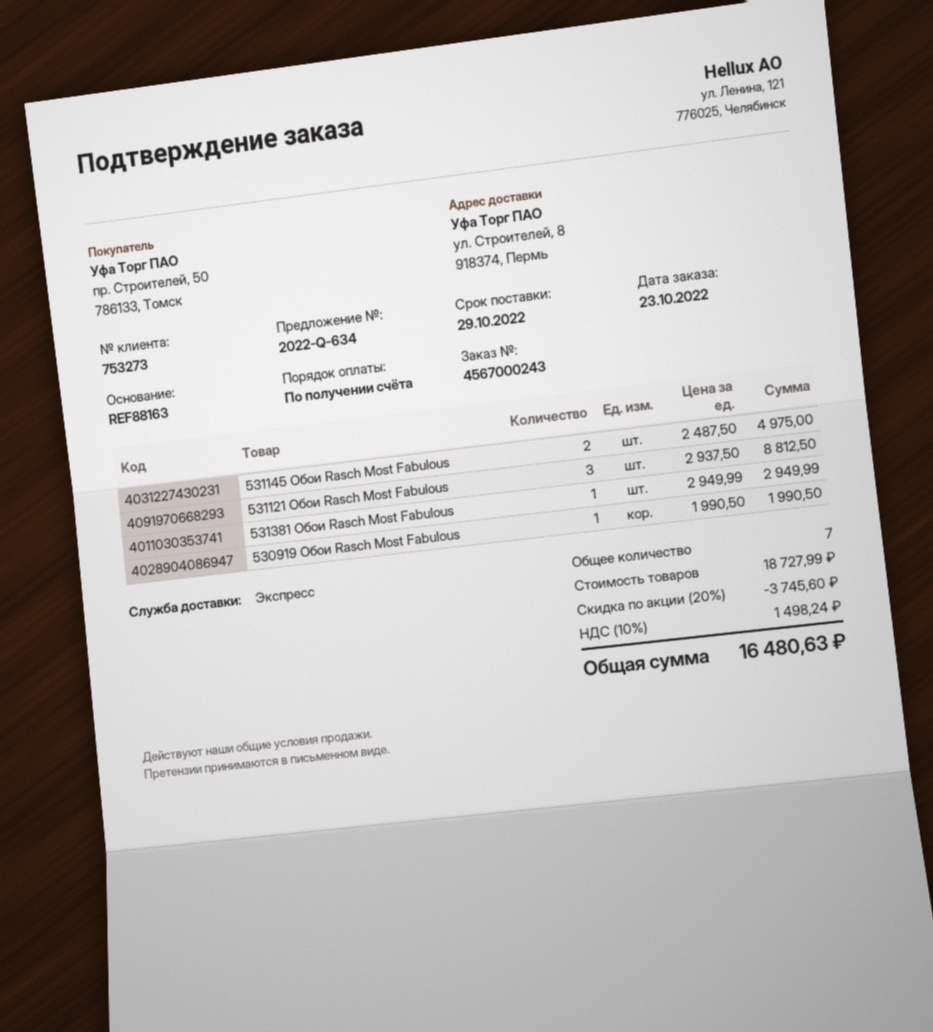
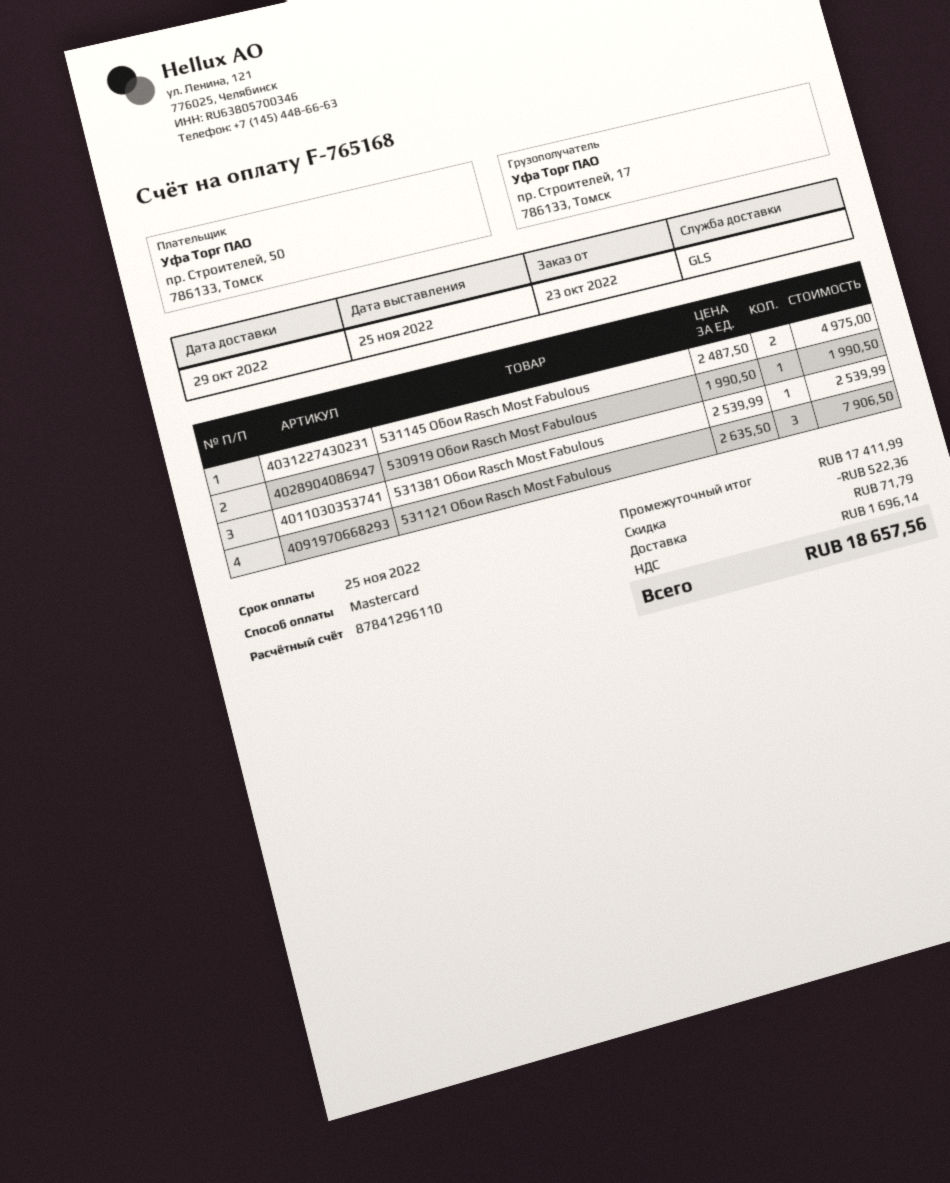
shipping method: express -> GLS
ship to: ул. Строителей, 8, 918374, Пермь -> пр. Строителей, 17, 786133, Томск
531121 Обои Rasch Most Fabulous: 3 x 2937.50 = 8812.50 -> 3 x 2635.50 = 7906.50
531381 Обои Rasch Most Fabulous: 1 x 2949.99 = 2949.99 -> 1 x 2539.99 = 2539.99
subtotal: 18727.99 -> 17411.99
discount: 3745.60 -> 522.36
shipping: none -> 71.79
tax: 1498.24 -> 1696.14
total: 16480.63 -> 18657.56

